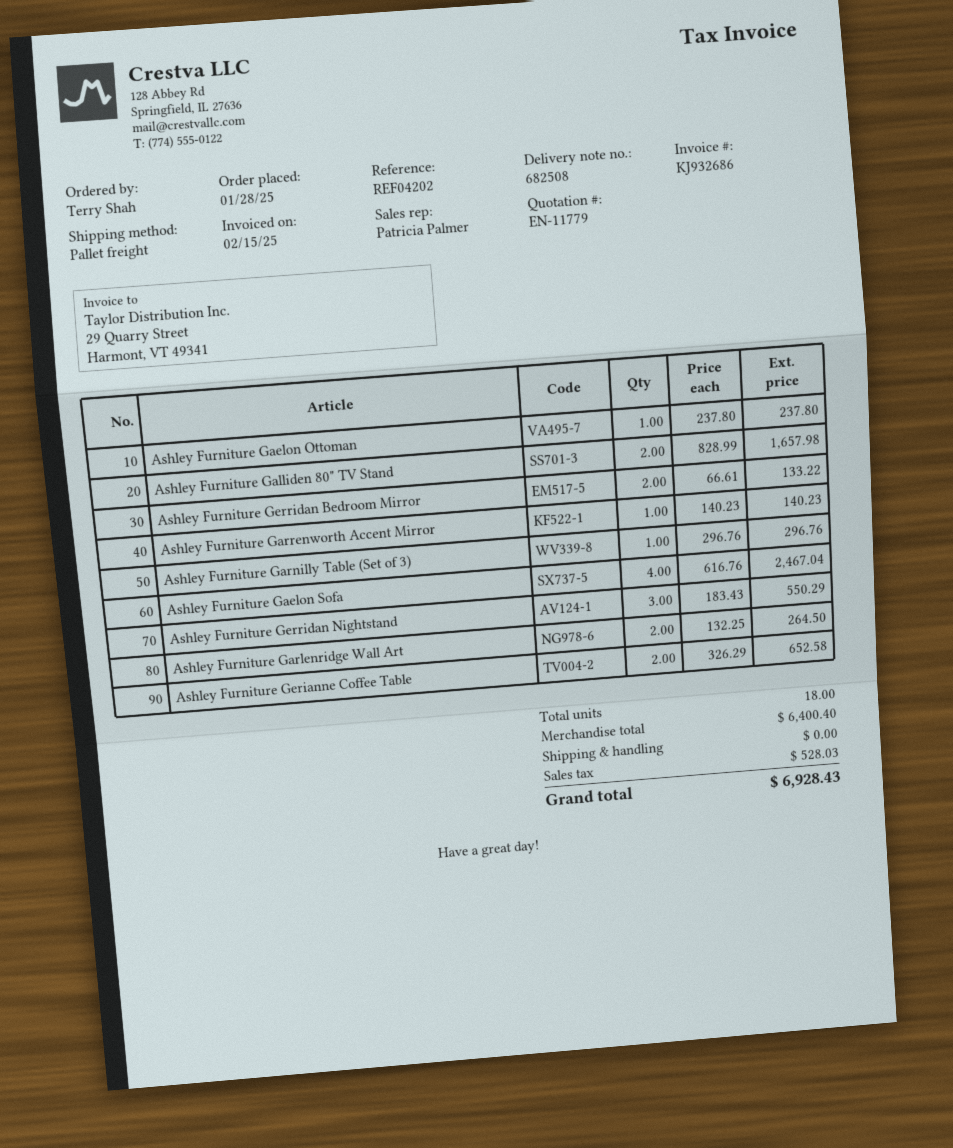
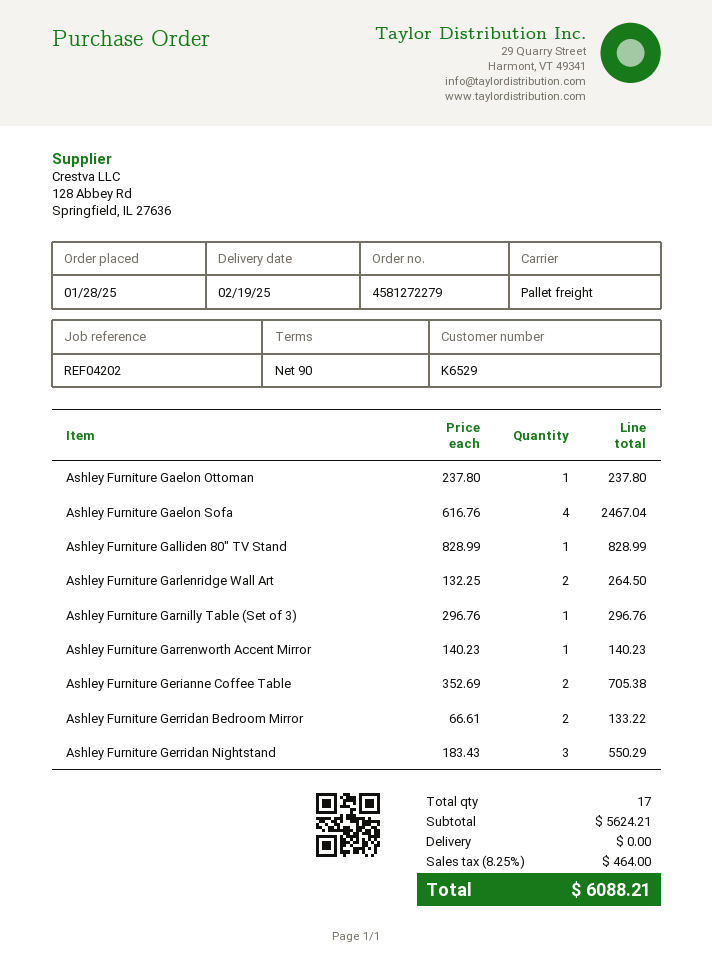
Ashley Furniture Galliden 80" TV Stand: 2 x 828.99 = 1657.98 -> 1 x 828.99 = 828.99
Ashley Furniture Gerianne Coffee Table: 2 x 326.29 = 652.58 -> 2 x 352.69 = 705.38
total quantity: 18 -> 17
subtotal: 6400.40 -> 5624.21
tax: 528.03 -> 464.00
total: 6928.43 -> 6088.21

